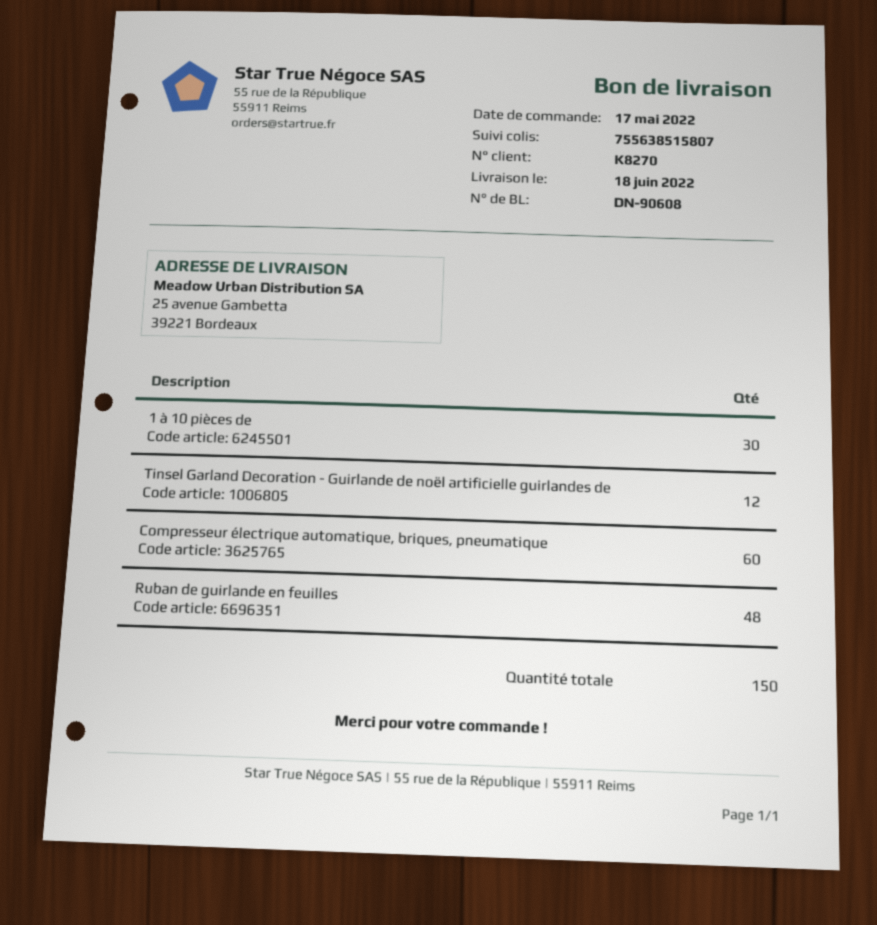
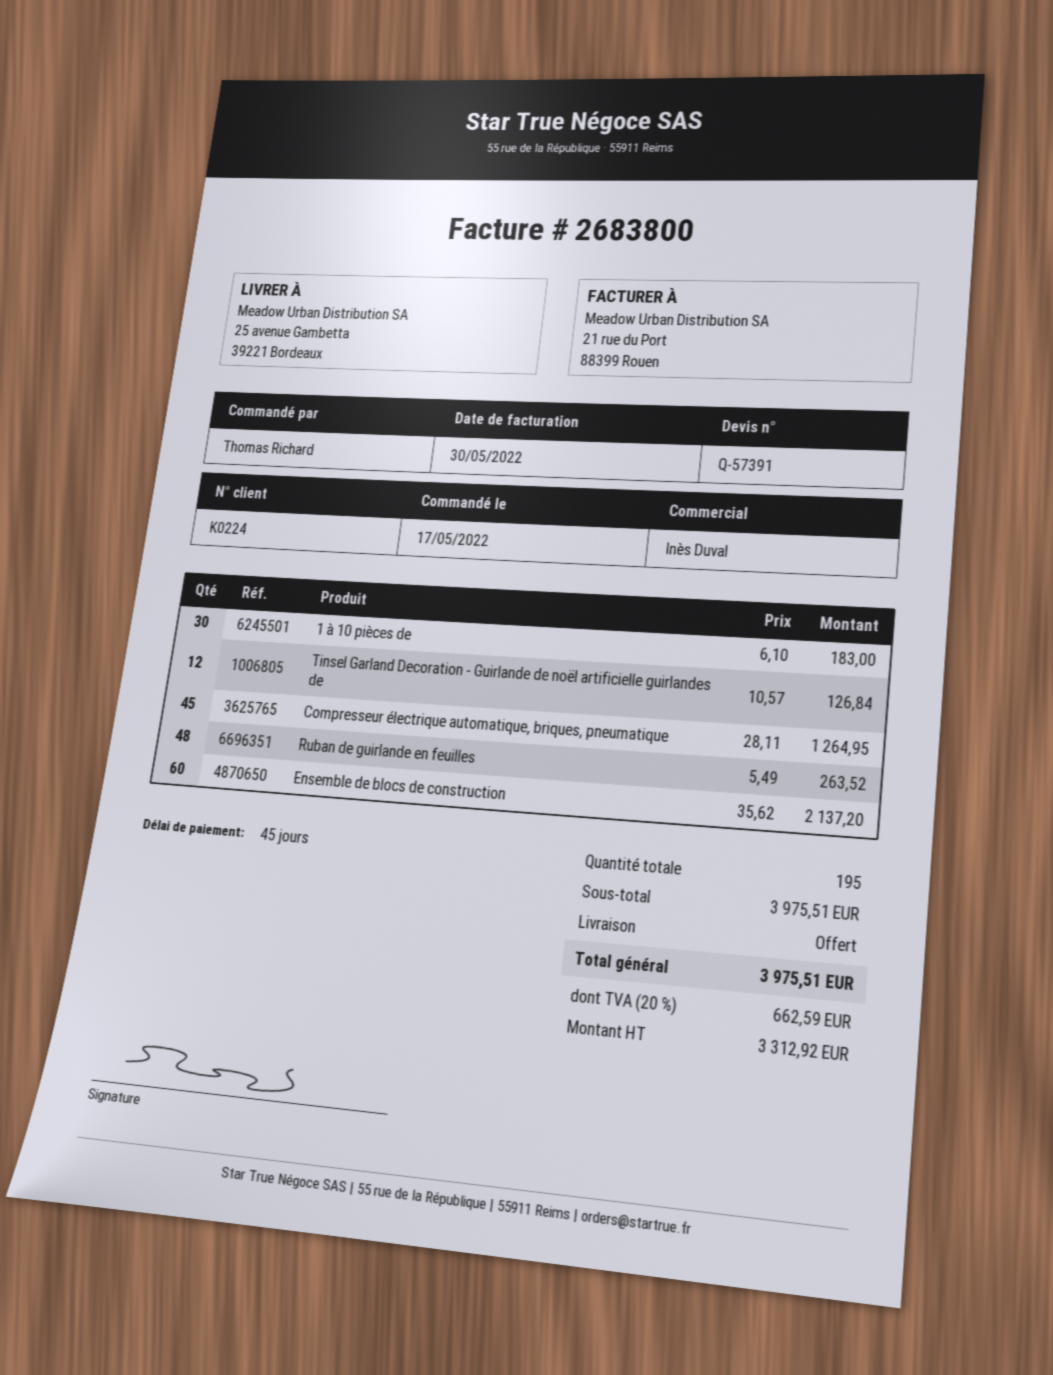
customer number: K8270 -> K0224
Compresseur électrique automatique, briques, pneumatique: 60 -> 45
Ensemble de blocs de construction: none -> 60
total quantity: 150 -> 195

